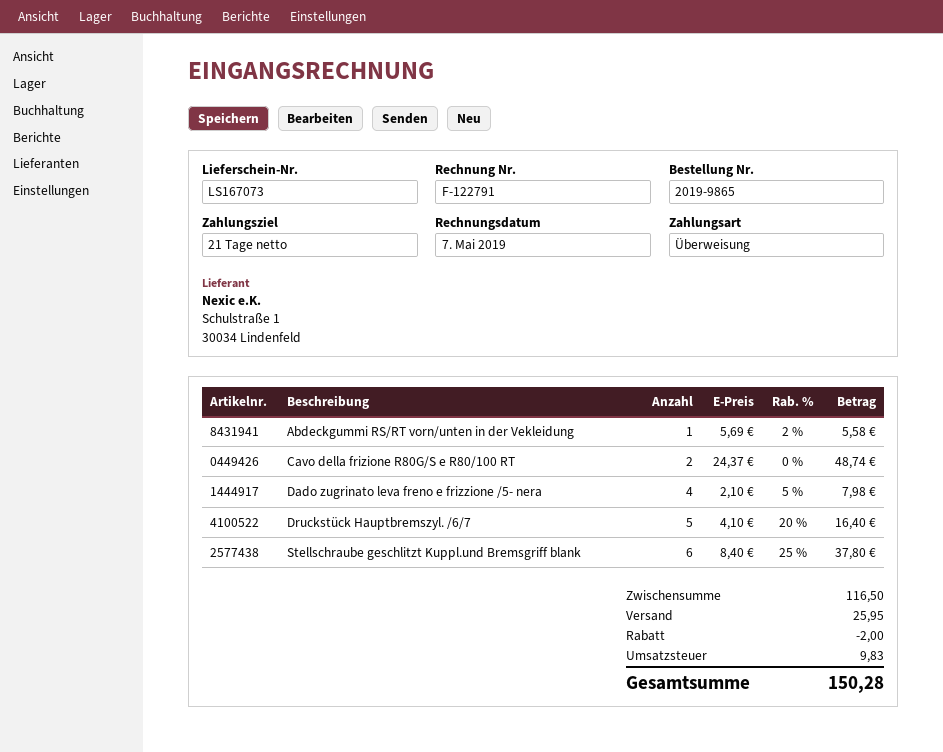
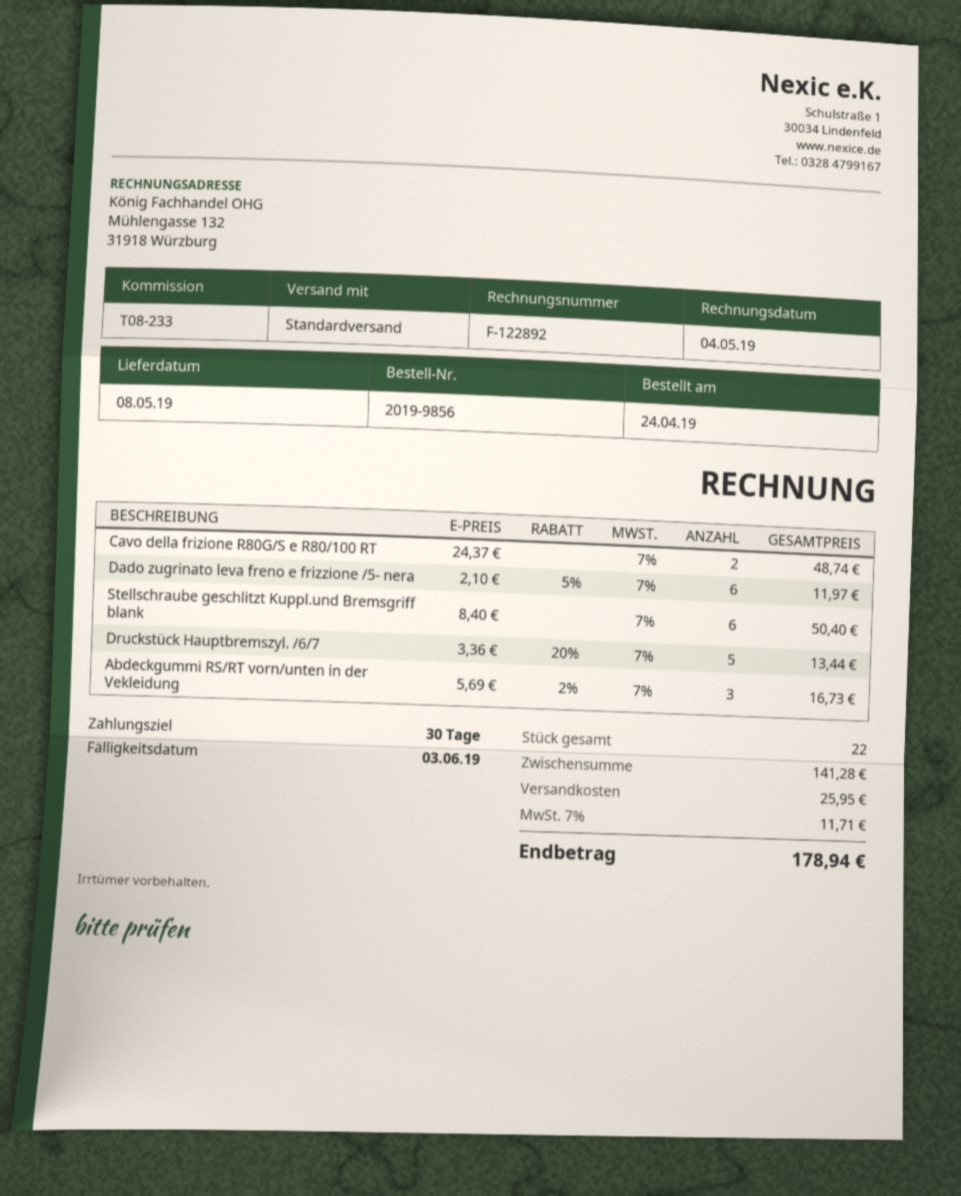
order number: 2019-9865 -> 2019-9856
invoice number: F-122791 -> F-122892
invoice date: 2019-05-07 -> 2019-05-04
payment terms: 21 days -> 30 days
Abdeckgummi RS/RT vorn/unten in der Vekleidung: 1 x 5.69 - 2% = 5.58 -> 3 x 5.69 - 2% = 16.73
Dado zugrinato leva freno e frizzione /5- nera: 4 x 2.10 - 5% = 7.98 -> 6 x 2.10 - 5% = 11.97
Druckstück Hauptbremszyl. /6/7: 5 x 4.10 - 20% = 16.40 -> 5 x 3.36 - 20% = 13.44
Stellschraube geschlitzt Kuppl.und Bremsgriff blank: 6 x 8.40 - 25% = 37.80 -> 6 x 8.40 = 50.40
subtotal: 116.50 -> 141.28
discount: 2.00 -> none
tax: 9.83 -> 11.71
total: 150.28 -> 178.94

